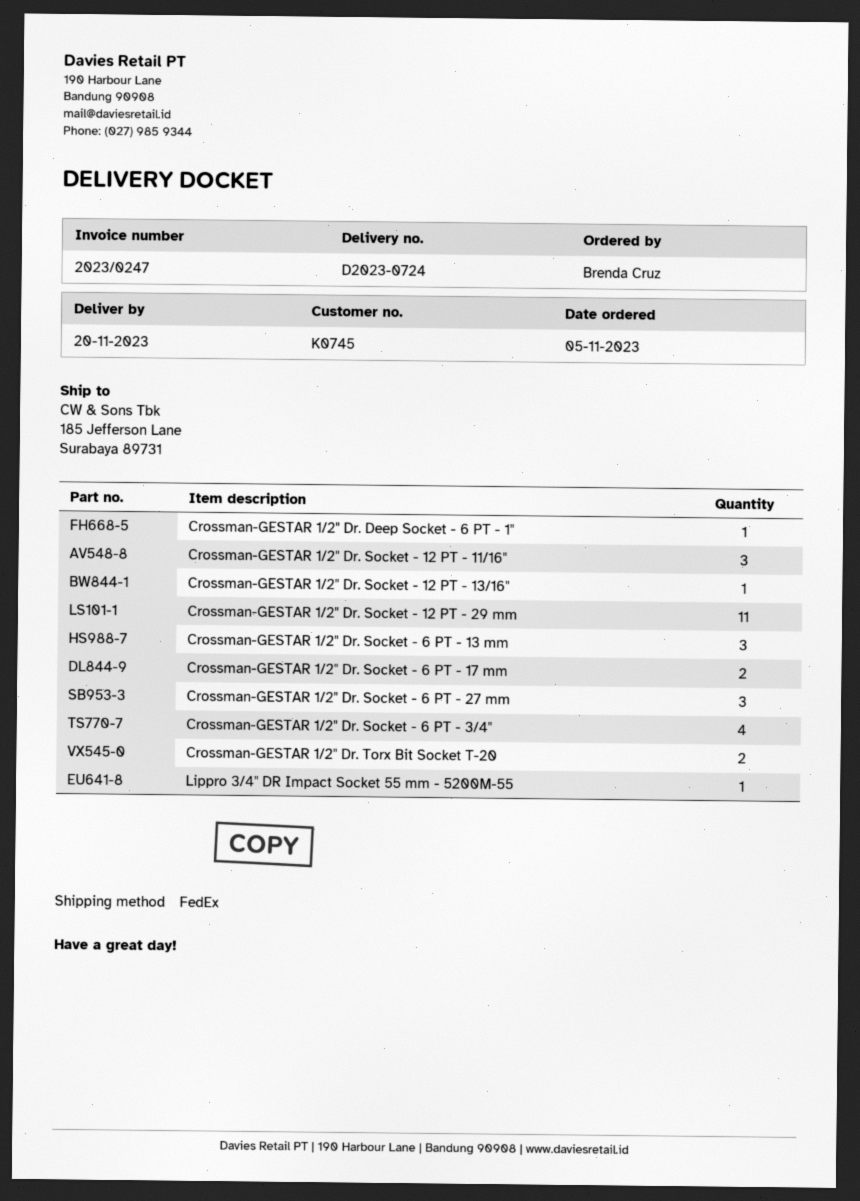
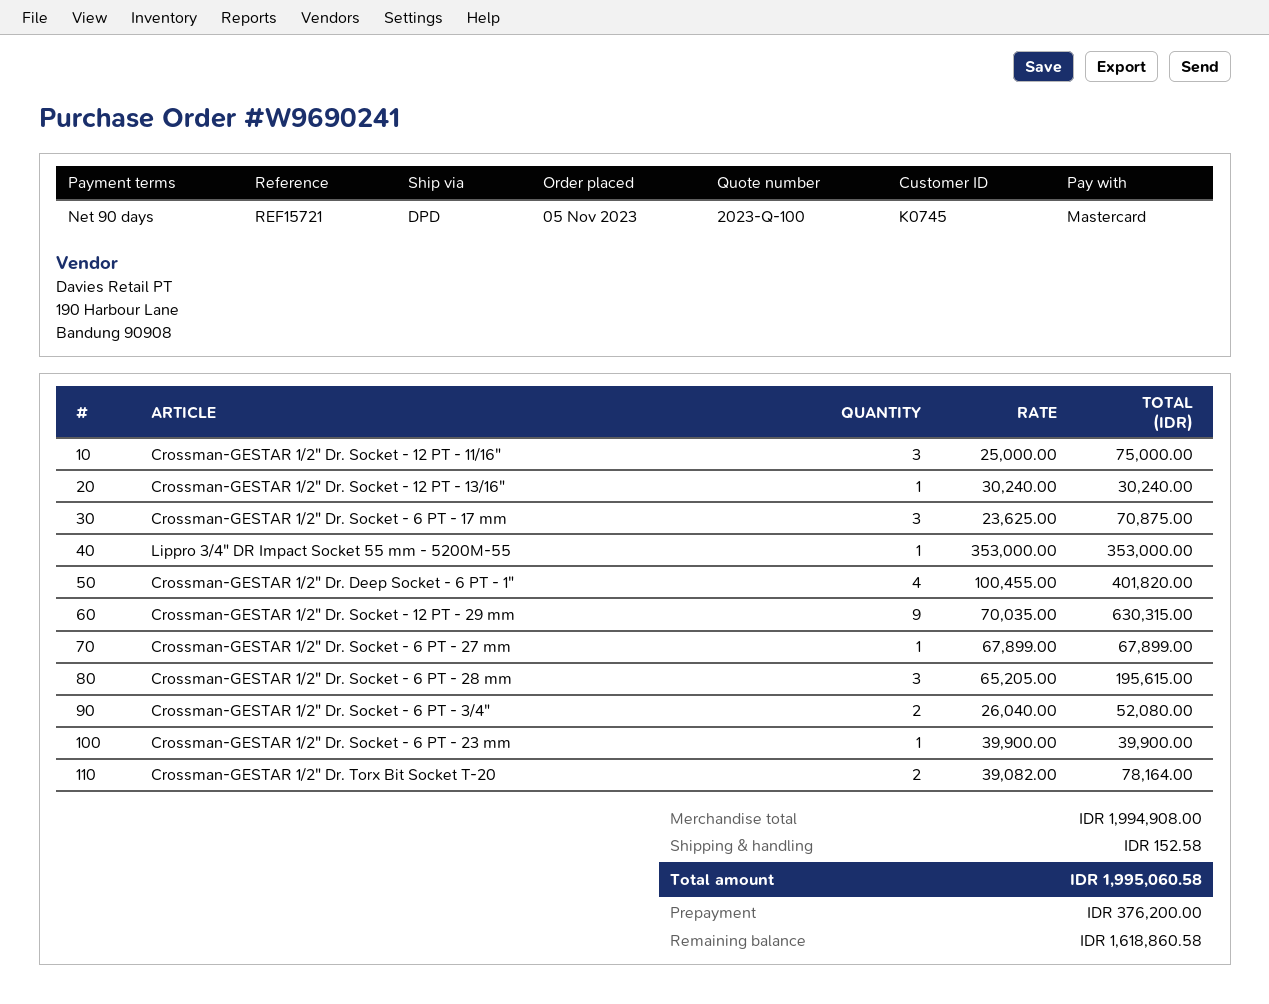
shipping method: FedEx -> DPD
Crossman-GESTAR 1/2" Dr. Deep Socket - 6 PT - 1": 1 -> 4
Crossman-GESTAR 1/2" Dr. Socket - 12 PT - 29 mm: 11 -> 9
Crossman-GESTAR 1/2" Dr. Socket - 6 PT - 13 mm: 3 -> none
Crossman-GESTAR 1/2" Dr. Socket - 6 PT - 17 mm: 2 -> 3
Crossman-GESTAR 1/2" Dr. Socket - 6 PT - 27 mm: 3 -> 1
Crossman-GESTAR 1/2" Dr. Socket - 6 PT - 3/4": 4 -> 2
Crossman-GESTAR 1/2" Dr. Socket - 6 PT - 28 mm: none -> 3
Crossman-GESTAR 1/2" Dr. Socket - 6 PT - 23 mm: none -> 1

